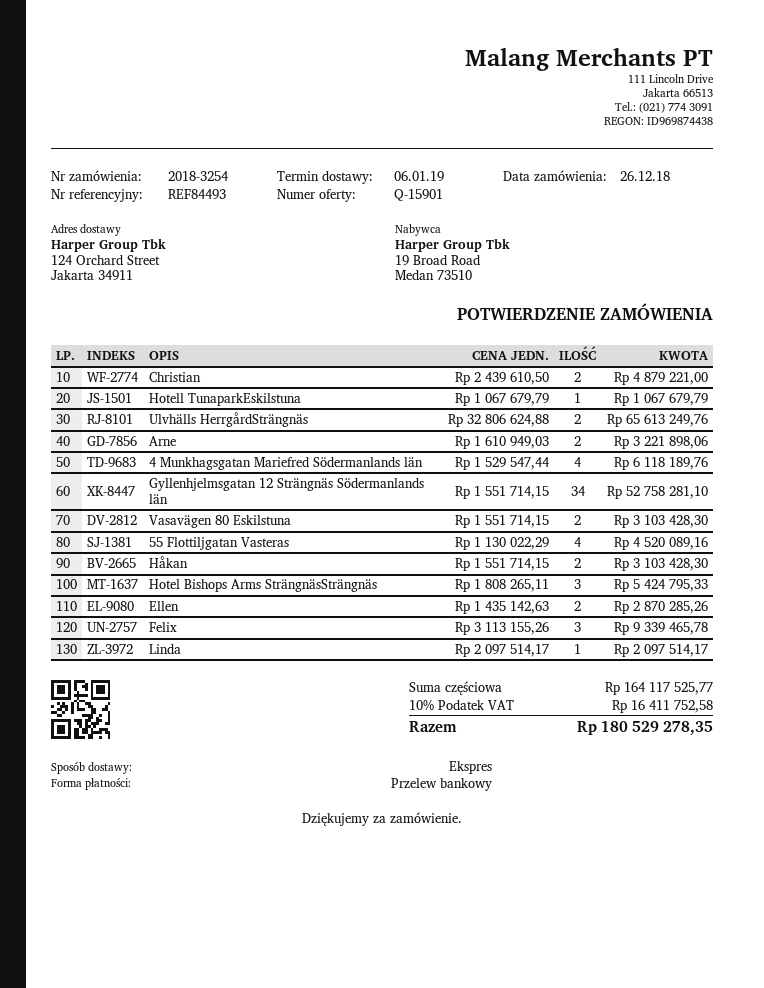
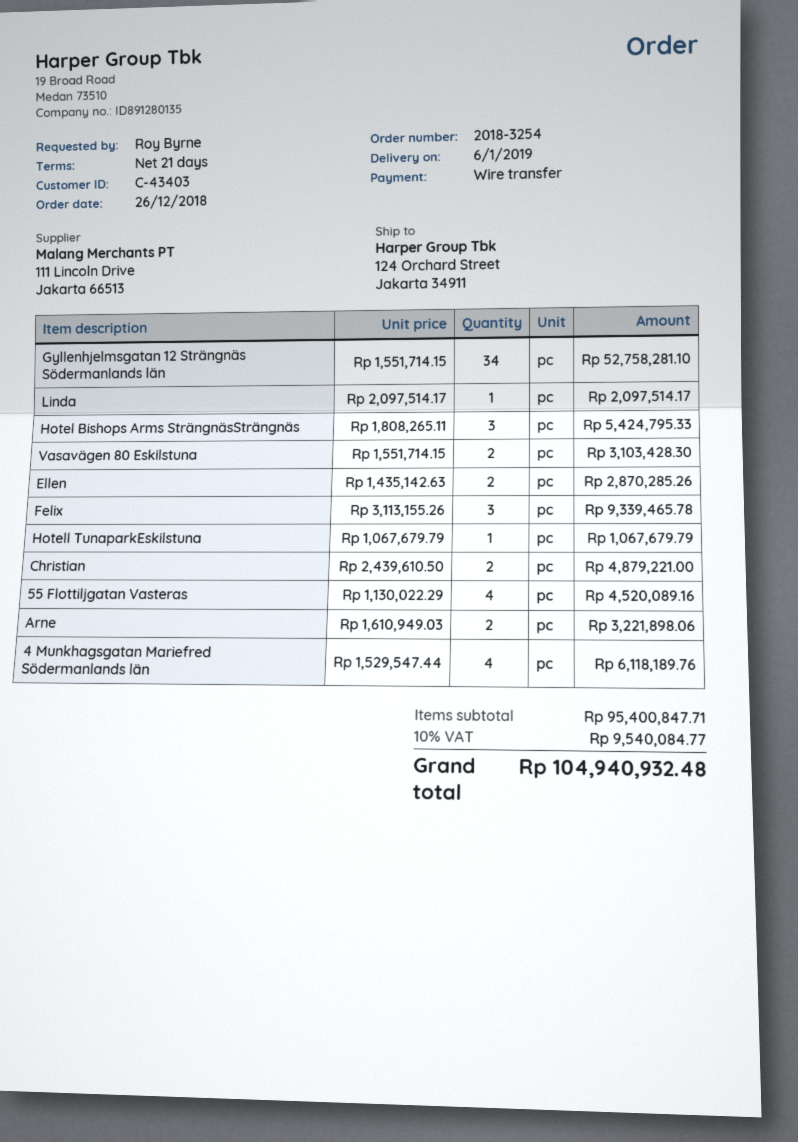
Ulvhälls HerrgårdSträngnäs: 2 x 32806624.88 = 65613249.76 -> none
Håkan: 2 x 1551714.15 = 3103428.30 -> none
subtotal: 164117525.77 -> 95400847.71
tax: 10% = 16411752.58 -> 10% = 9540084.77
total: 180529278.35 -> 104940932.48

